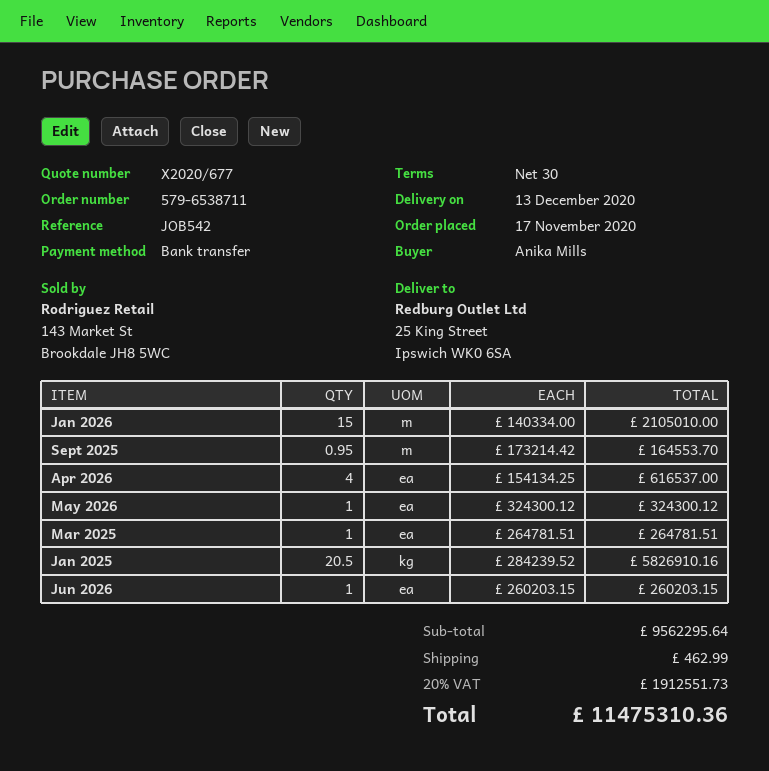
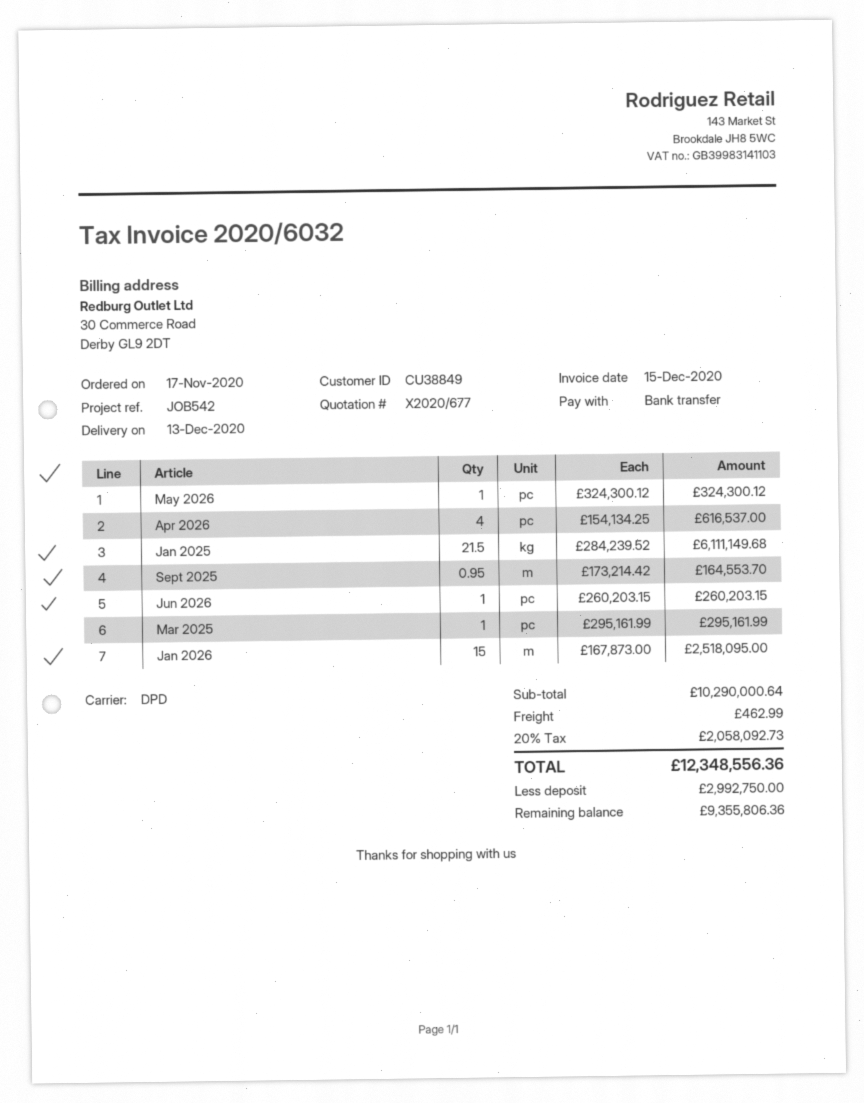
Jan 2026: 15 x 140334.00 = 2105010.00 -> 15 x 167873.00 = 2518095.00
Mar 2025: 1 x 264781.51 = 264781.51 -> 1 x 295161.99 = 295161.99
Jan 2025: 20.5 x 284239.52 = 5826910.16 -> 21.5 x 284239.52 = 6111149.68
subtotal: 9562295.64 -> 10290000.64
tax: 20% = 1912551.73 -> 20% = 2058092.73
total: 11475310.36 -> 12348556.36

